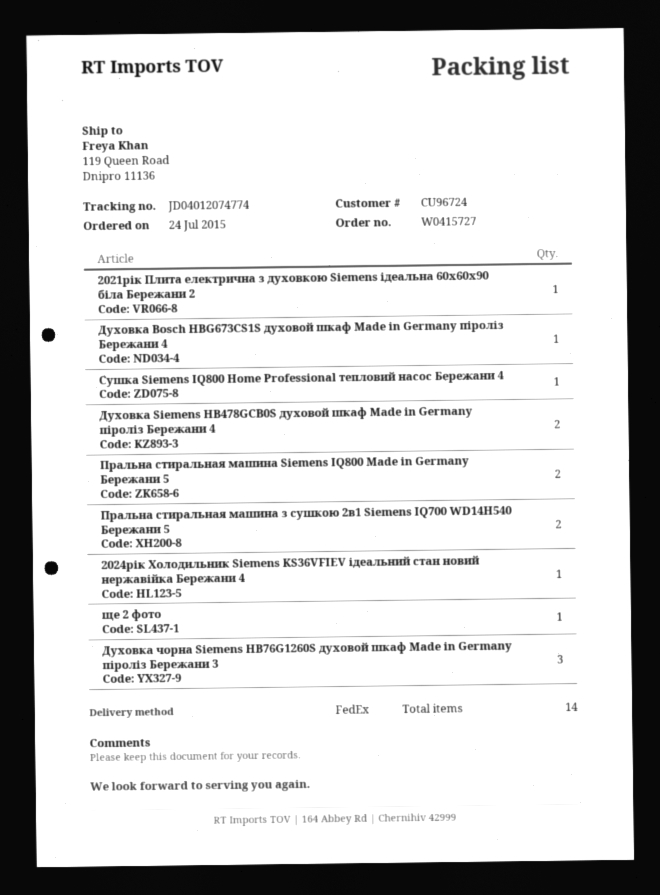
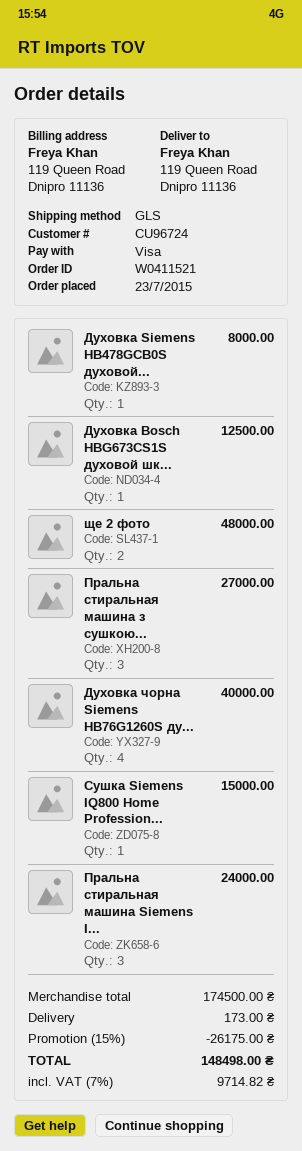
order number: W0415727 -> W0411521
order date: 2015-07-24 -> 2015-07-23
shipping method: FedEx -> GLS
2021рік Плита електрична з духовкою Siemens ідеальна 60х60х90 біла Бережани 2: 1 -> none
Духовка Siemens HB478GCB0S духовой шкаф Made in Germany піроліз Бережани 4: 2 -> 1
Пральна стиральная машина Siemens IQ800 Made in Germany Бережани 5: 2 -> 3
Пральна стиральная машина з сушкою 2в1 Siemens IQ700 WD14H540 Бережани 5: 2 -> 3
2024рік Холодильник Siemens KS36VFIEV ідеальний стан новий нержавійка Бережани 4: 1 -> none
ще 2 фото: 1 -> 2
Духовка чорна Siemens HB76G1260S духовой шкаф Made in Germany піроліз Бережани 3: 3 -> 4

